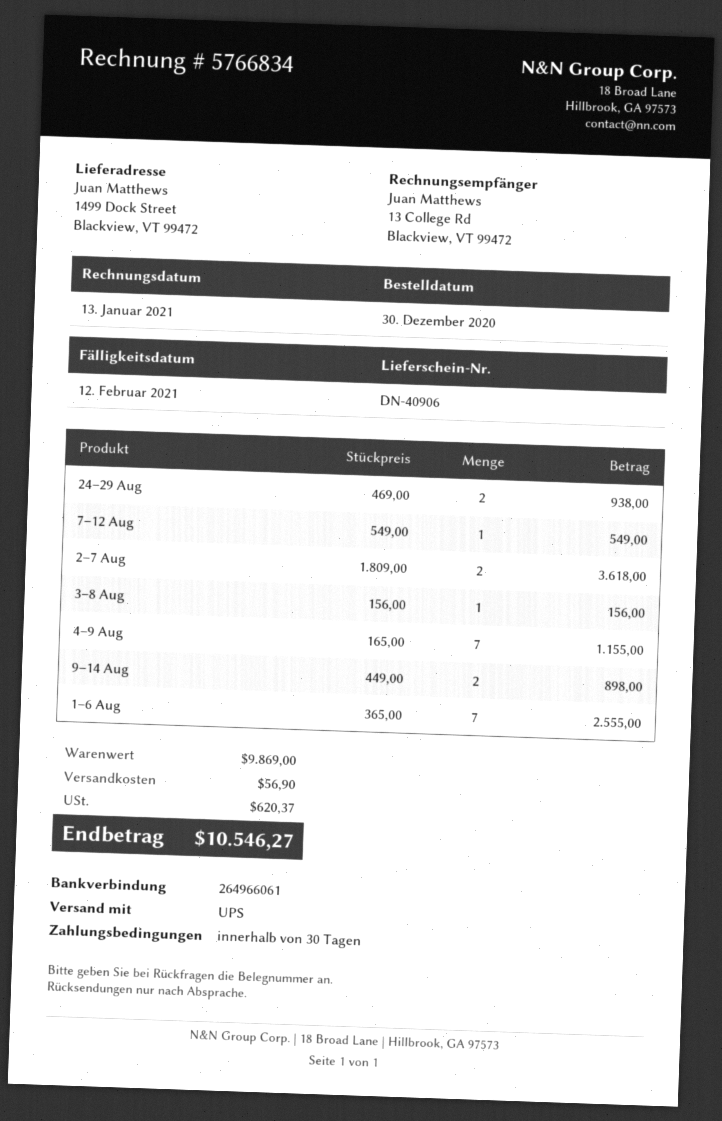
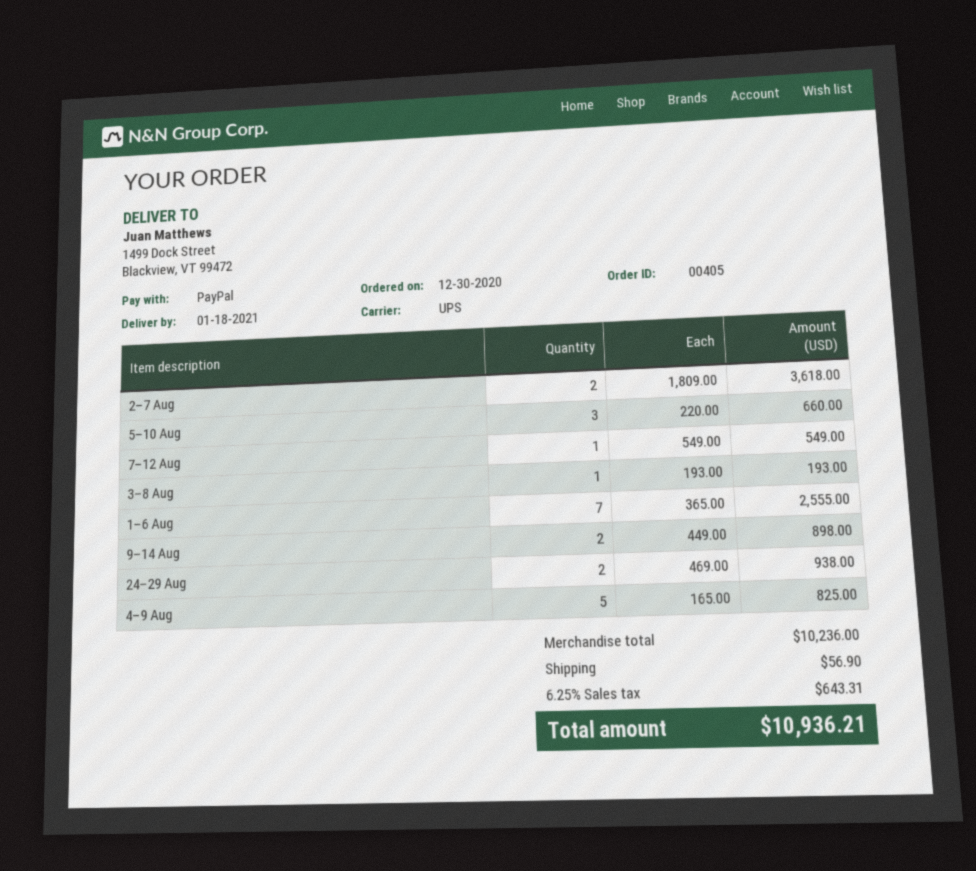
3–8 Aug: 1 x 156.00 = 156.00 -> 1 x 193.00 = 193.00
4–9 Aug: 7 x 165.00 = 1155.00 -> 5 x 165.00 = 825.00
5–10 Aug: none -> 3 x 220.00 = 660.00
subtotal: 9869.00 -> 10236.00
tax: 620.37 -> 643.31
total: 10546.27 -> 10936.21

